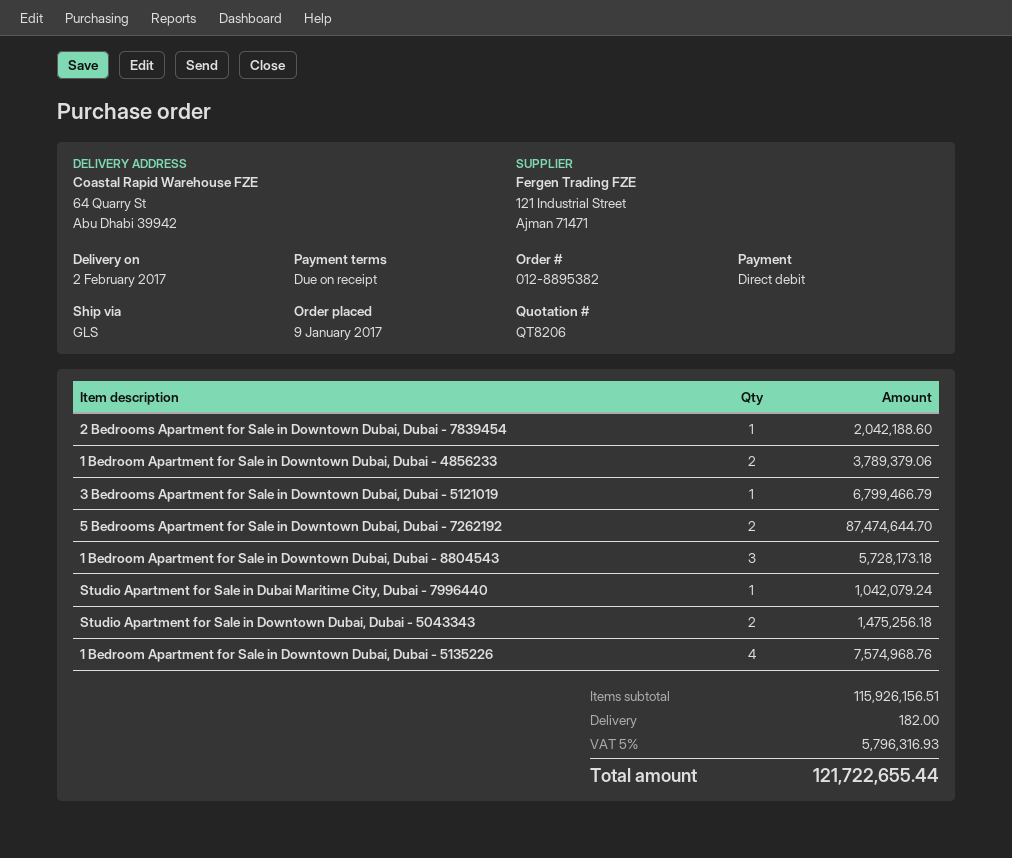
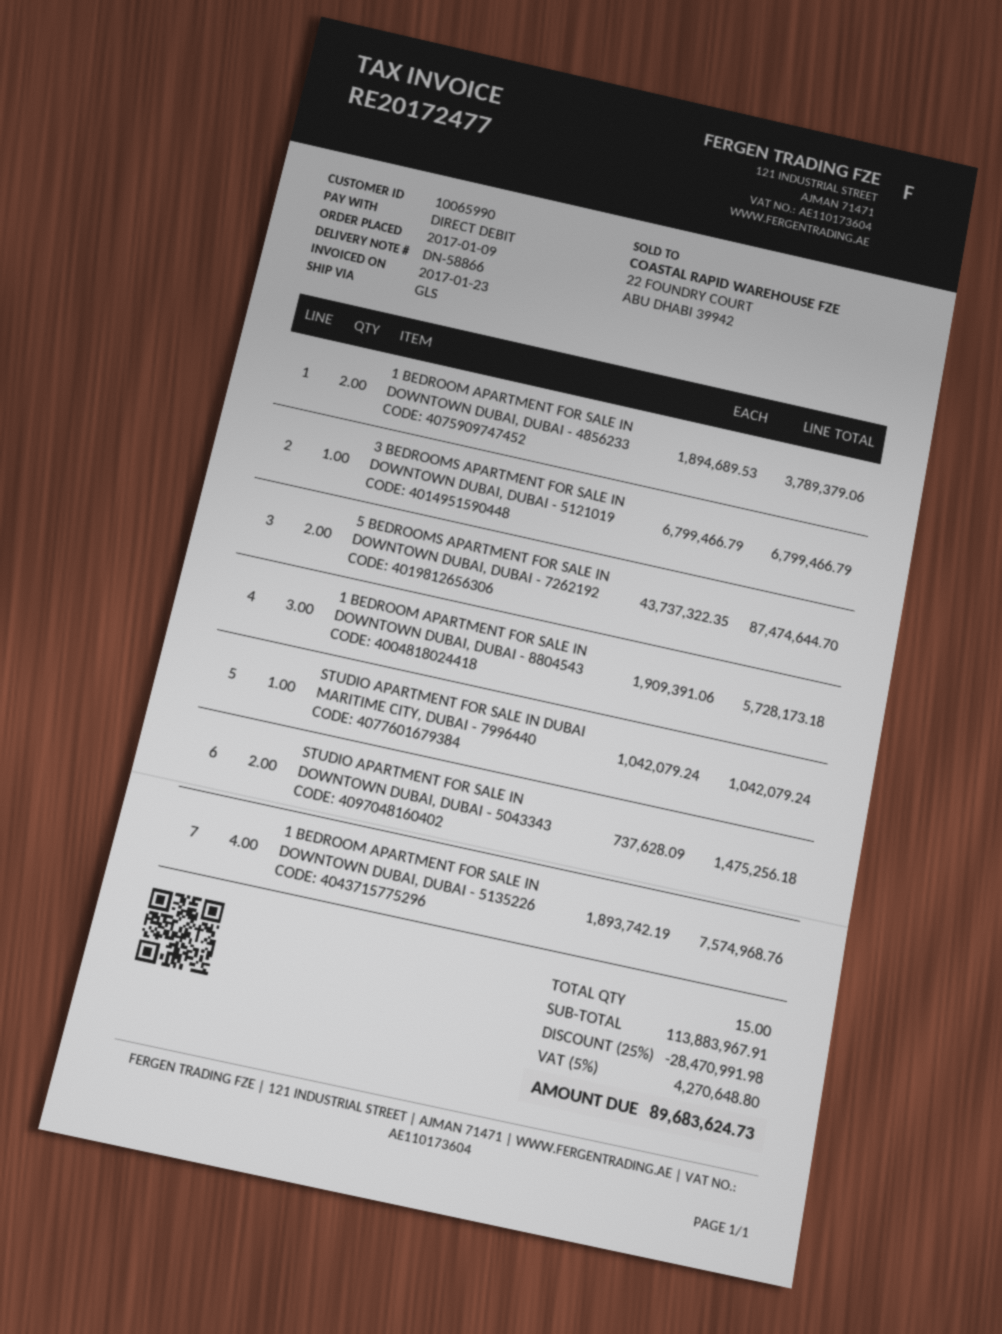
2 Bedrooms Apartment for Sale in Downtown Dubai, Dubai - 7839454: 1 for 2042188.60 -> none
subtotal: 115926156.51 -> 113883967.91
discount: none -> 25% = 28470991.98
shipping: 182.00 -> none
tax: 5% = 5796316.93 -> 5% = 4270648.80
total: 121722655.44 -> 89683624.73

